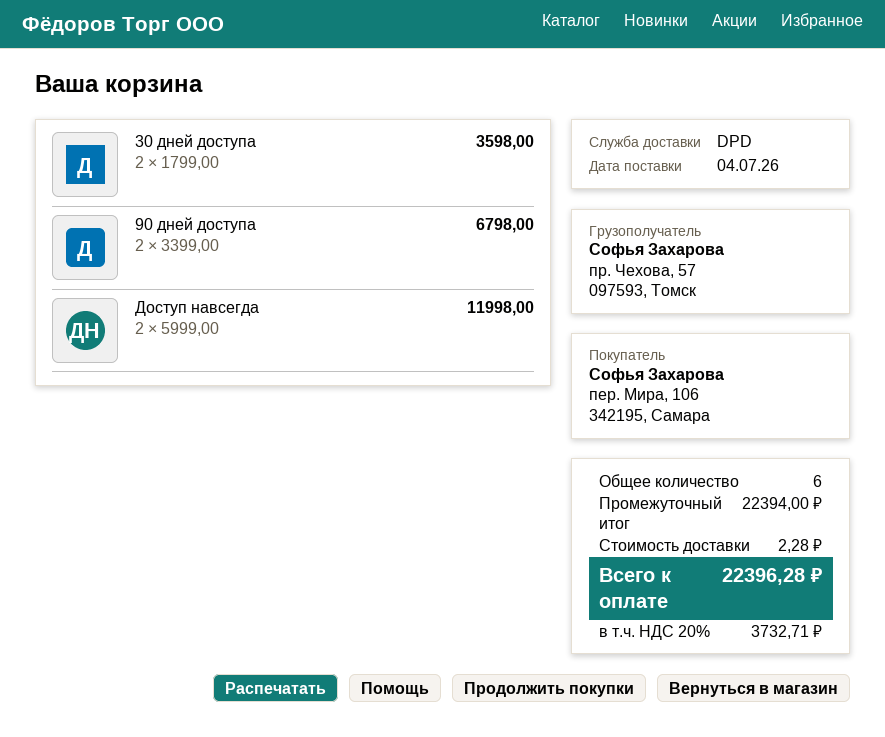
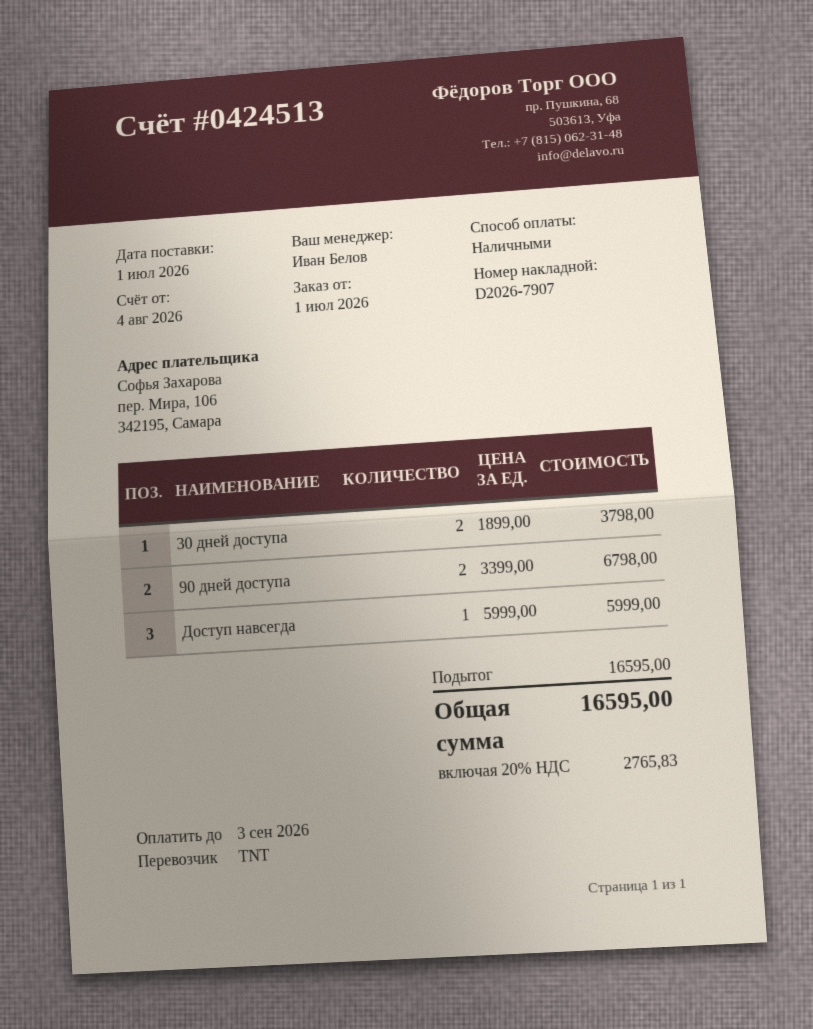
delivery date: 2026-07-04 -> 2026-07-01
shipping method: DPD -> TNT
30 дней доступа: 2 x 1799.00 = 3598.00 -> 2 x 1899.00 = 3798.00
Доступ навсегда: 2 x 5999.00 = 11998.00 -> 1 x 5999.00 = 5999.00
subtotal: 22394.00 -> 16595.00
shipping: 2.28 -> none
tax: 20% = 3732.71 -> 20% = 2765.83
total: 22396.28 -> 16595.00

